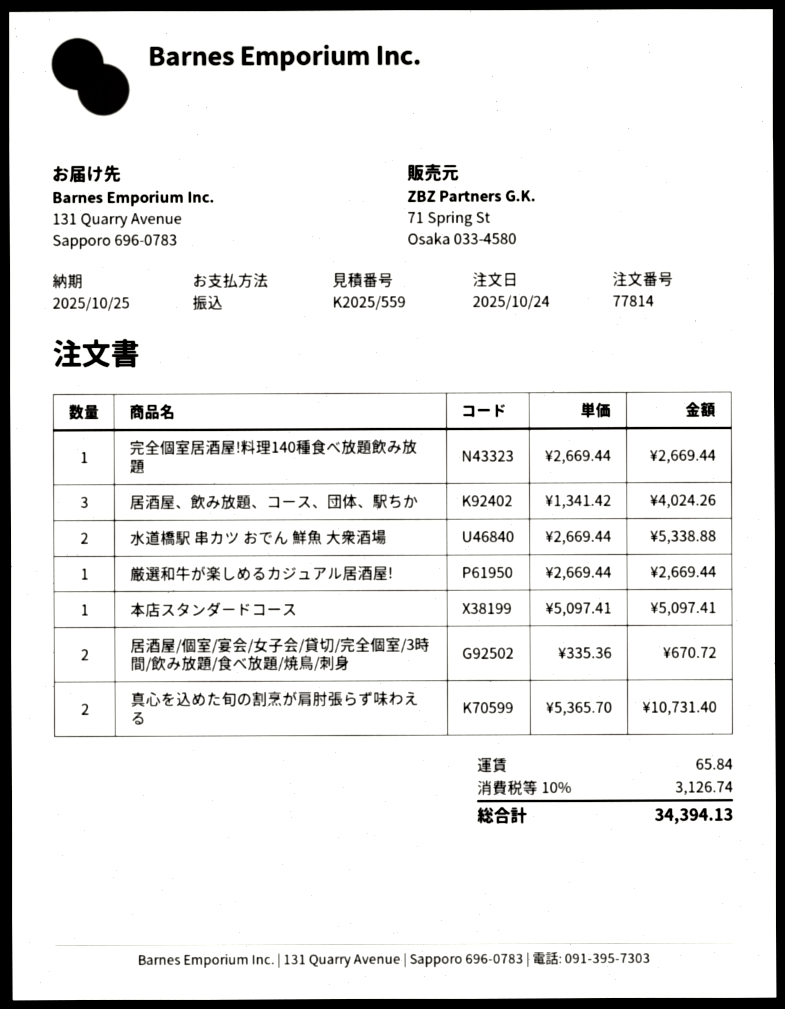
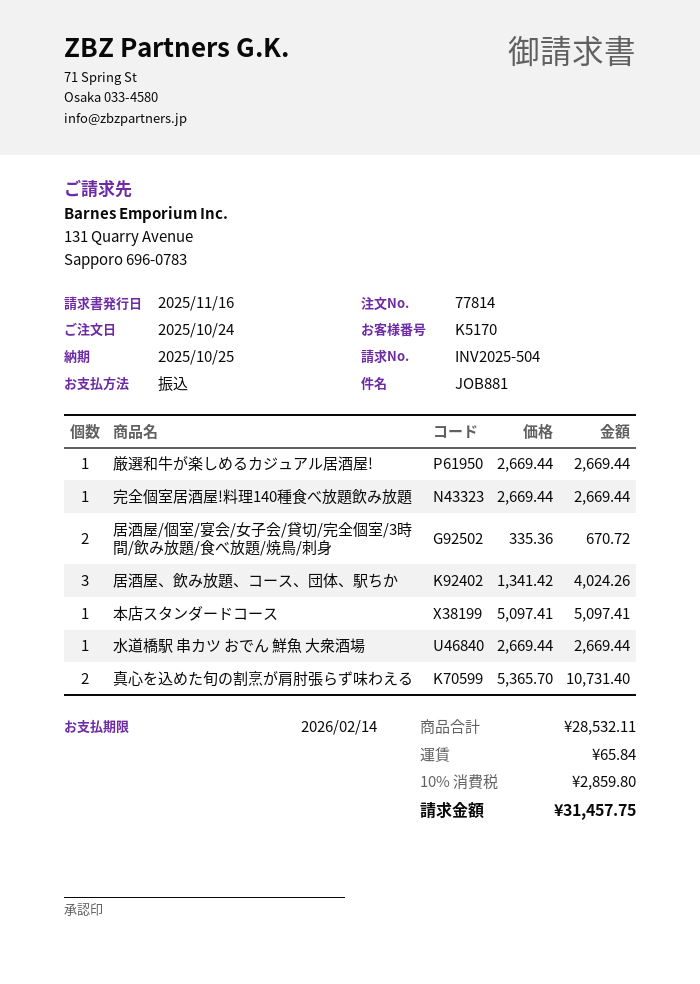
水道橋駅 串カツ おでん 鮮魚 大衆酒場: 2 x 2669.44 = 5338.88 -> 1 x 2669.44 = 2669.44
tax: 10% = 3126.74 -> 10% = 2859.80
total: 34394.13 -> 31457.75

